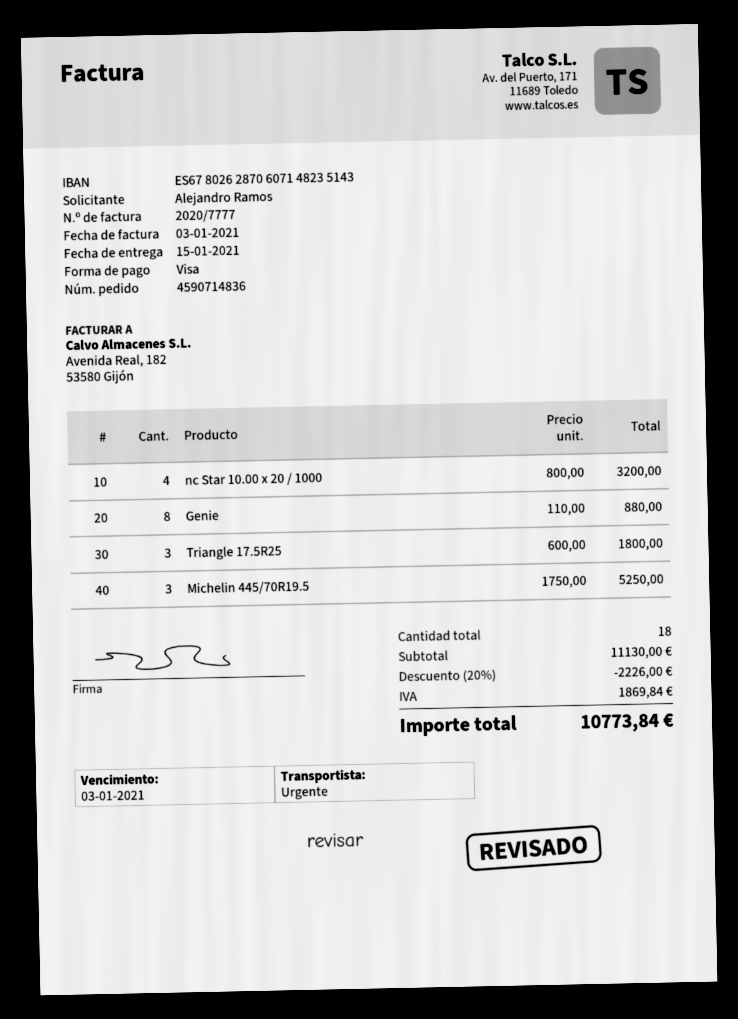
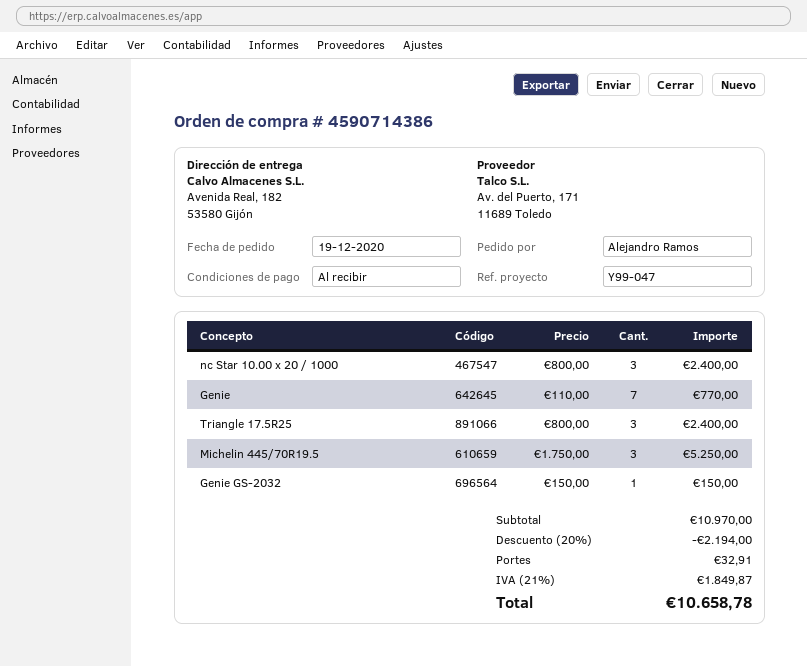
order number: 4590714836 -> 4590714386
nc Star 10.00 x 20 / 1000: 4 x 800.00 = 3200.00 -> 3 x 800.00 = 2400.00
Genie: 8 x 110.00 = 880.00 -> 7 x 110.00 = 770.00
Triangle 17.5R25: 3 x 600.00 = 1800.00 -> 3 x 800.00 = 2400.00
Genie GS-2032: none -> 1 x 150.00 = 150.00
subtotal: 11130.00 -> 10970.00
discount: 20% = 2226.00 -> 20% = 2194.00
shipping: none -> 32.91
tax: 1869.84 -> 1849.87
total: 10773.84 -> 10658.78

